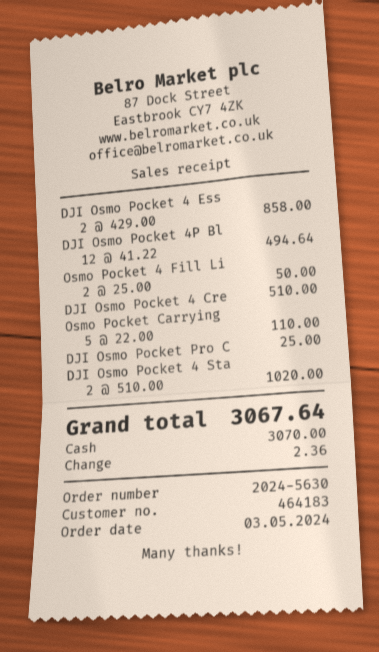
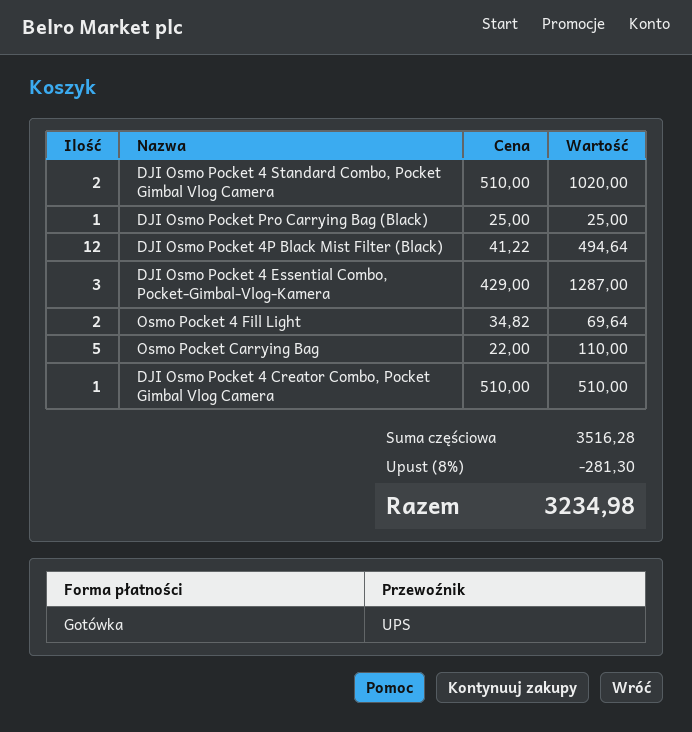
DJI Osmo Pocket 4 Ess: 2 x 429.00 = 858.00 -> 3 x 429.00 = 1287.00
Osmo Pocket 4 Fill Li: 2 x 25.00 = 50.00 -> 2 x 34.82 = 69.64
discount: none -> 8% = 281.30
total: 3067.64 -> 3234.98

